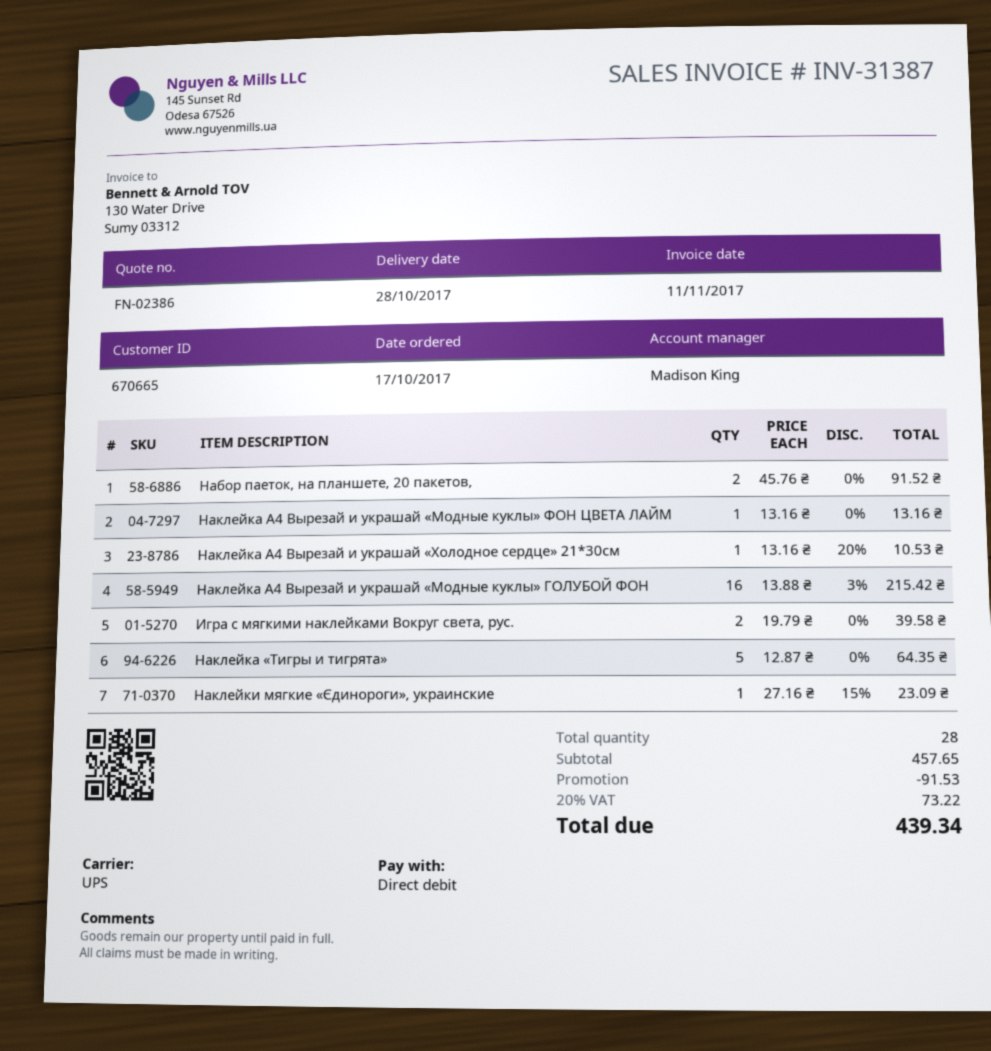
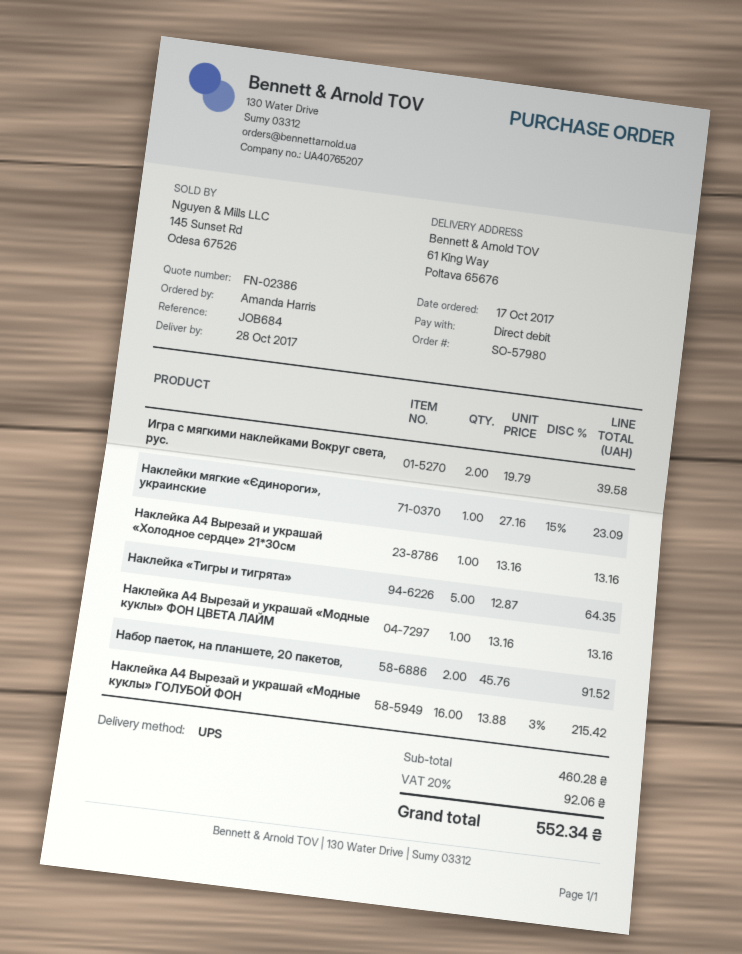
Наклейка А4 Вырезай и украшай «Холодное сердце» 21*30см: 1 x 13.16 - 20% = 10.53 -> 1 x 13.16 = 13.16
subtotal: 457.65 -> 460.28
discount: 91.53 -> none
tax: 20% = 73.22 -> 20% = 92.06
total: 439.34 -> 552.34

